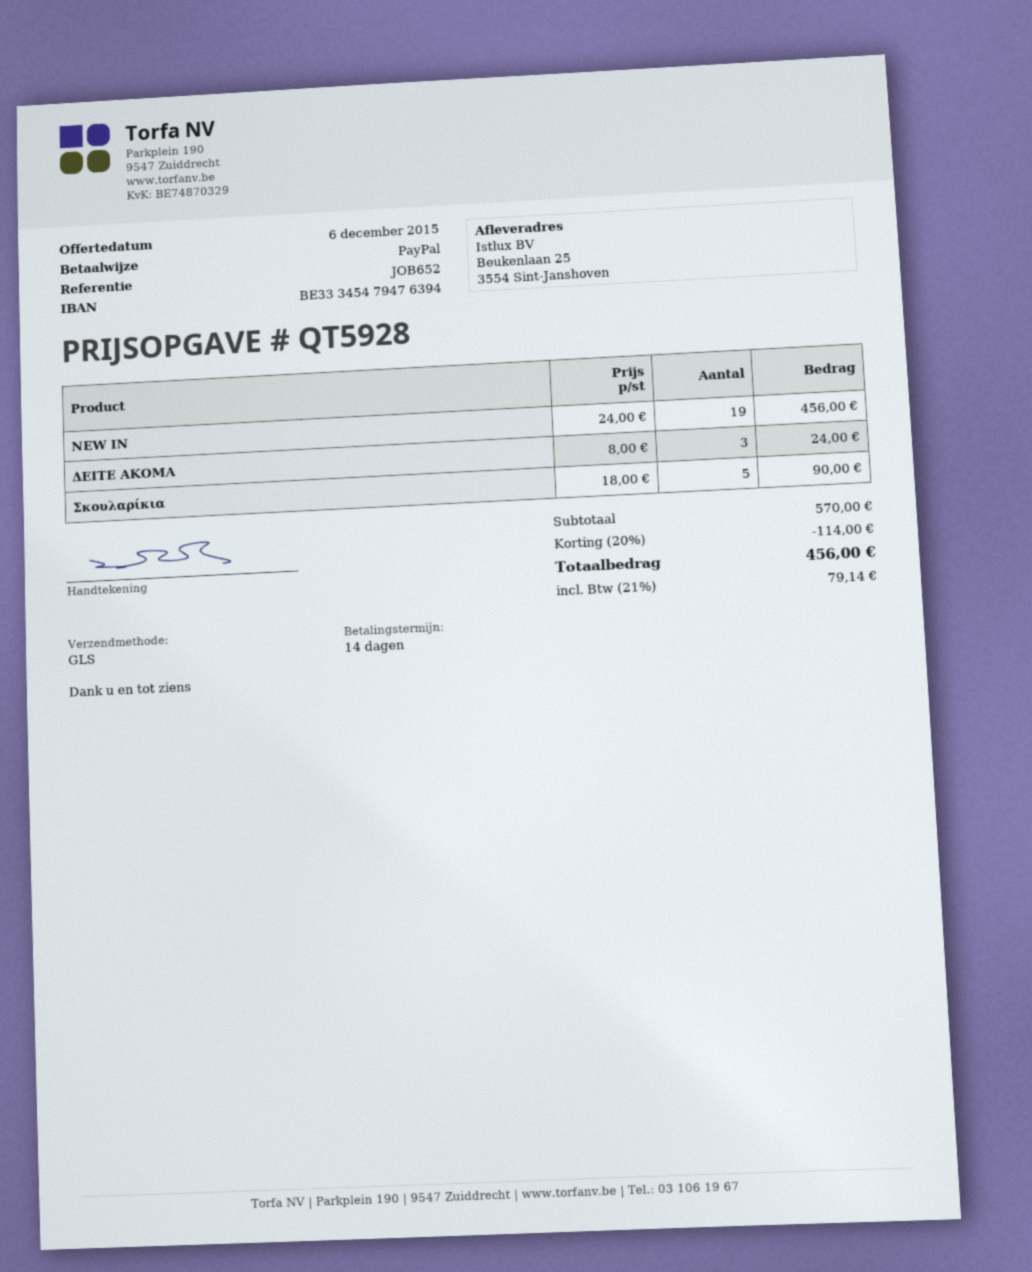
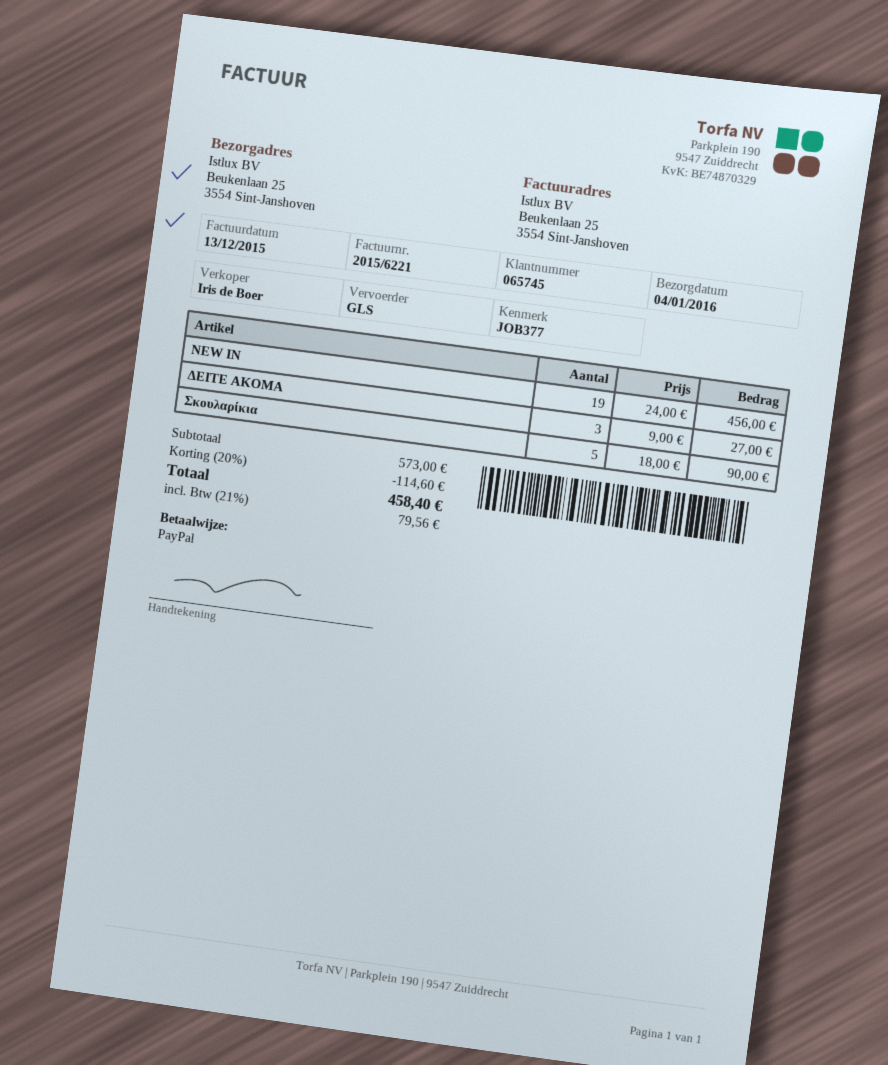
reference: JOB652 -> JOB377
ΔΕΙΤΕ ΑΚΟΜΑ: 3 x 8.00 = 24.00 -> 3 x 9.00 = 27.00
subtotal: 570.00 -> 573.00
discount: 20% = 114.00 -> 20% = 114.60
tax: 21% = 79.14 -> 21% = 79.56
total: 456.00 -> 458.40

